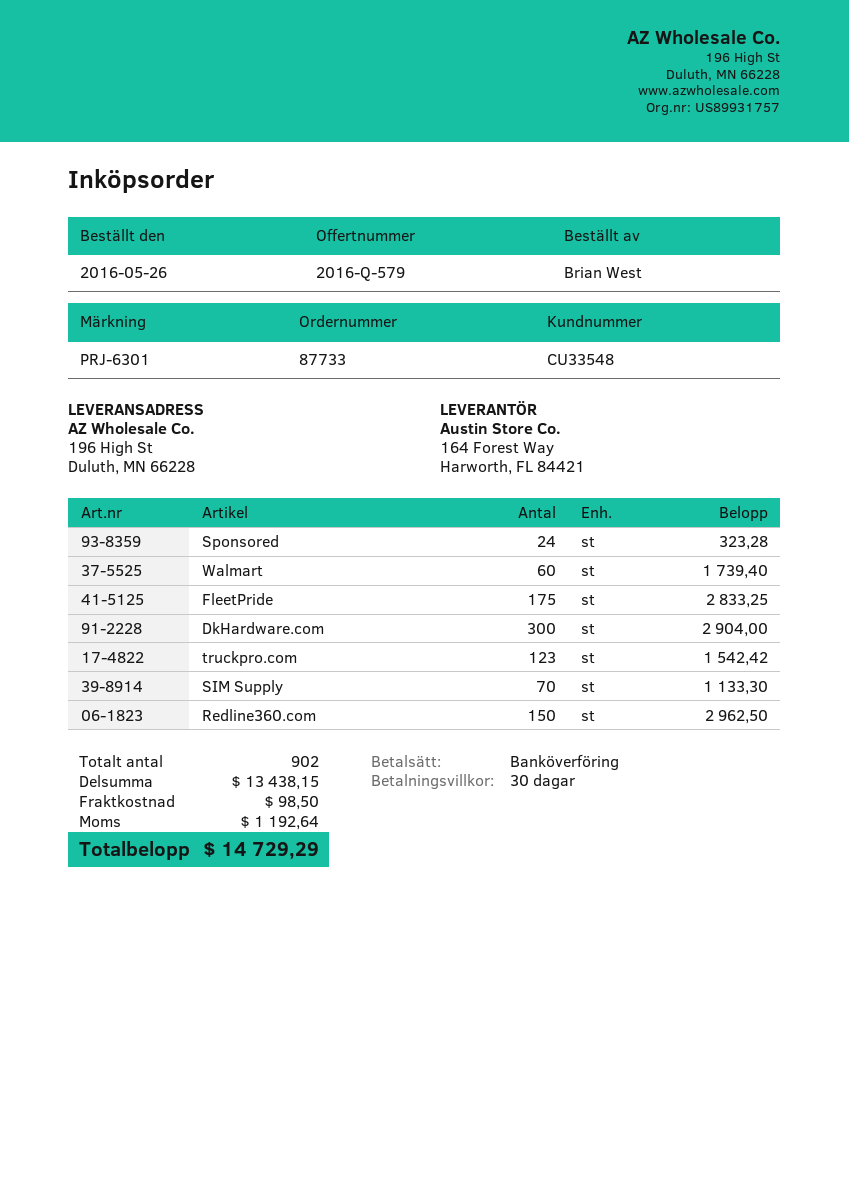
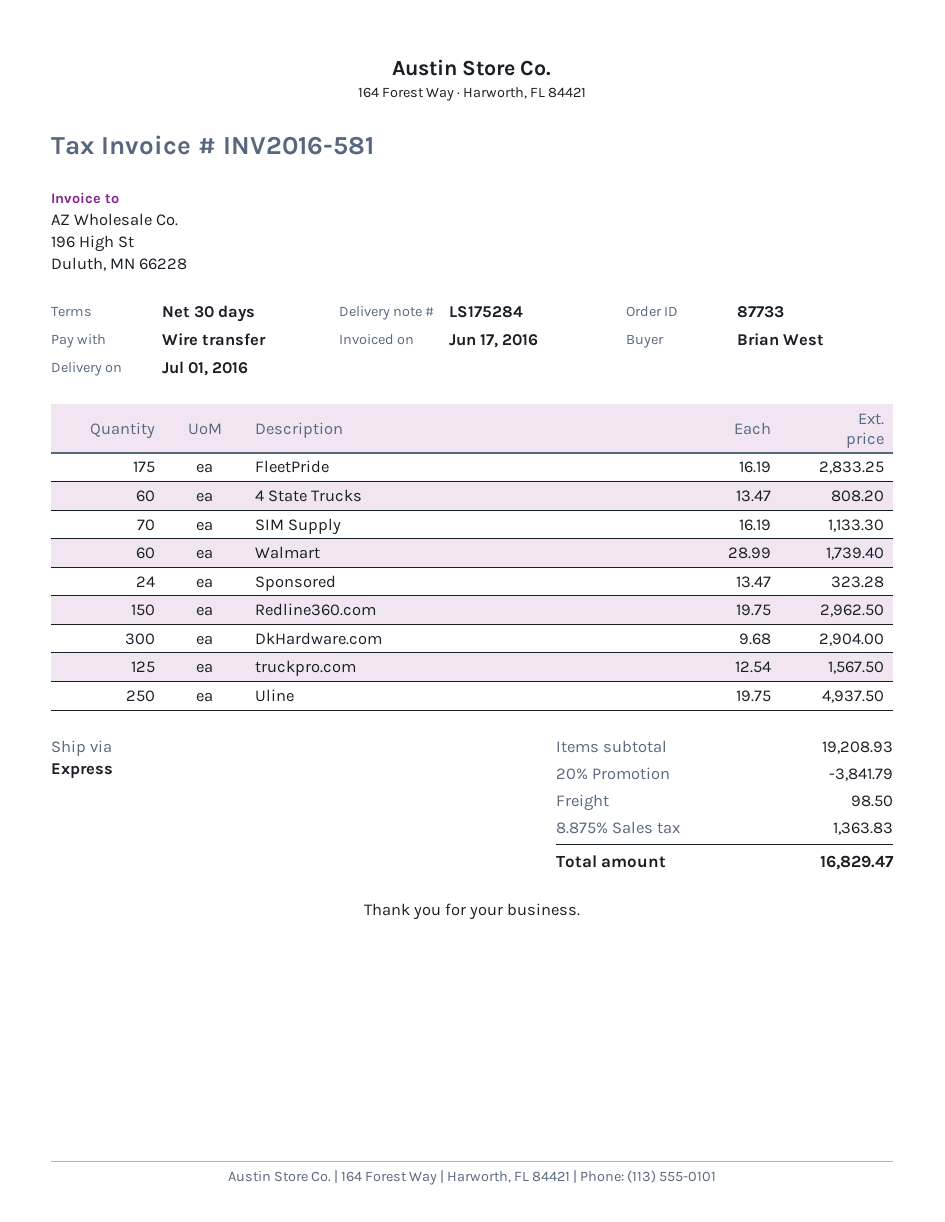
truckpro.com: 123 for 1542.42 -> 125 for 1567.50
4 State Trucks: none -> 60 for 808.20
Uline: none -> 250 for 4937.50
subtotal: 13438.15 -> 19208.93
discount: none -> 20% = 3841.79
tax: 1192.64 -> 1363.83
total: 14729.29 -> 16829.47

